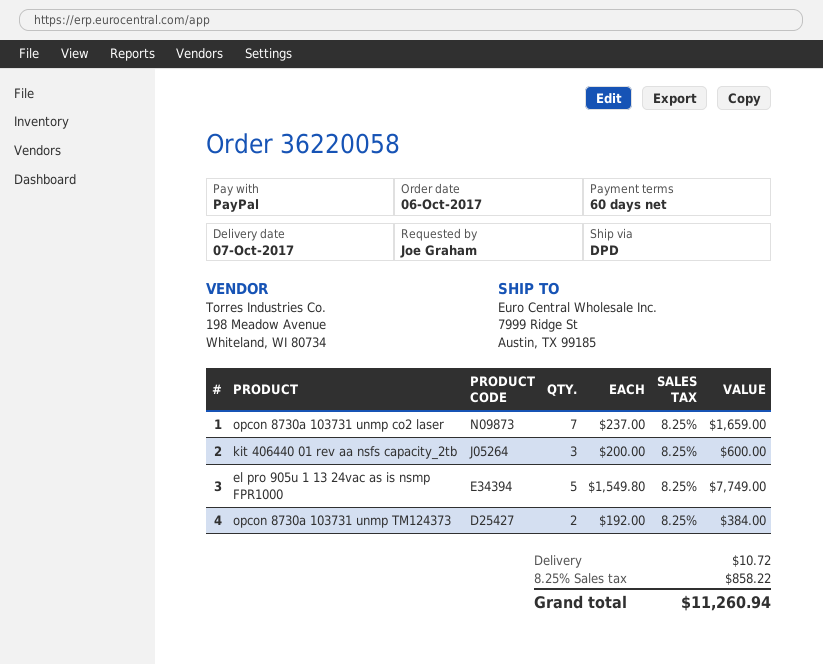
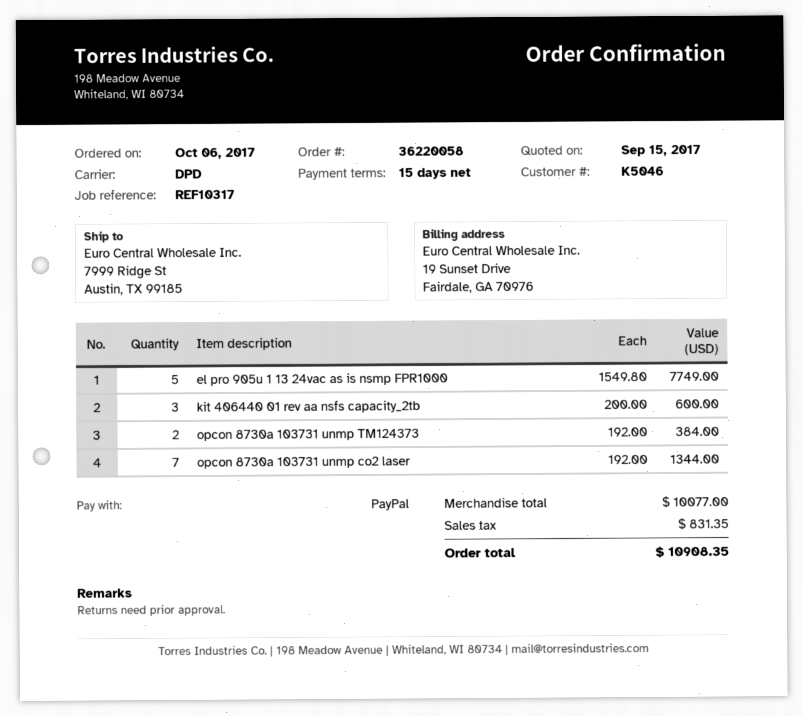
payment terms: 60 days -> 15 days
opcon 8730a 103731 unmp co2 laser: 7 x 237.00 = 1659.00 -> 7 x 192.00 = 1344.00
shipping: 10.72 -> none
tax: 858.22 -> 831.35
total: 11260.94 -> 10908.35

